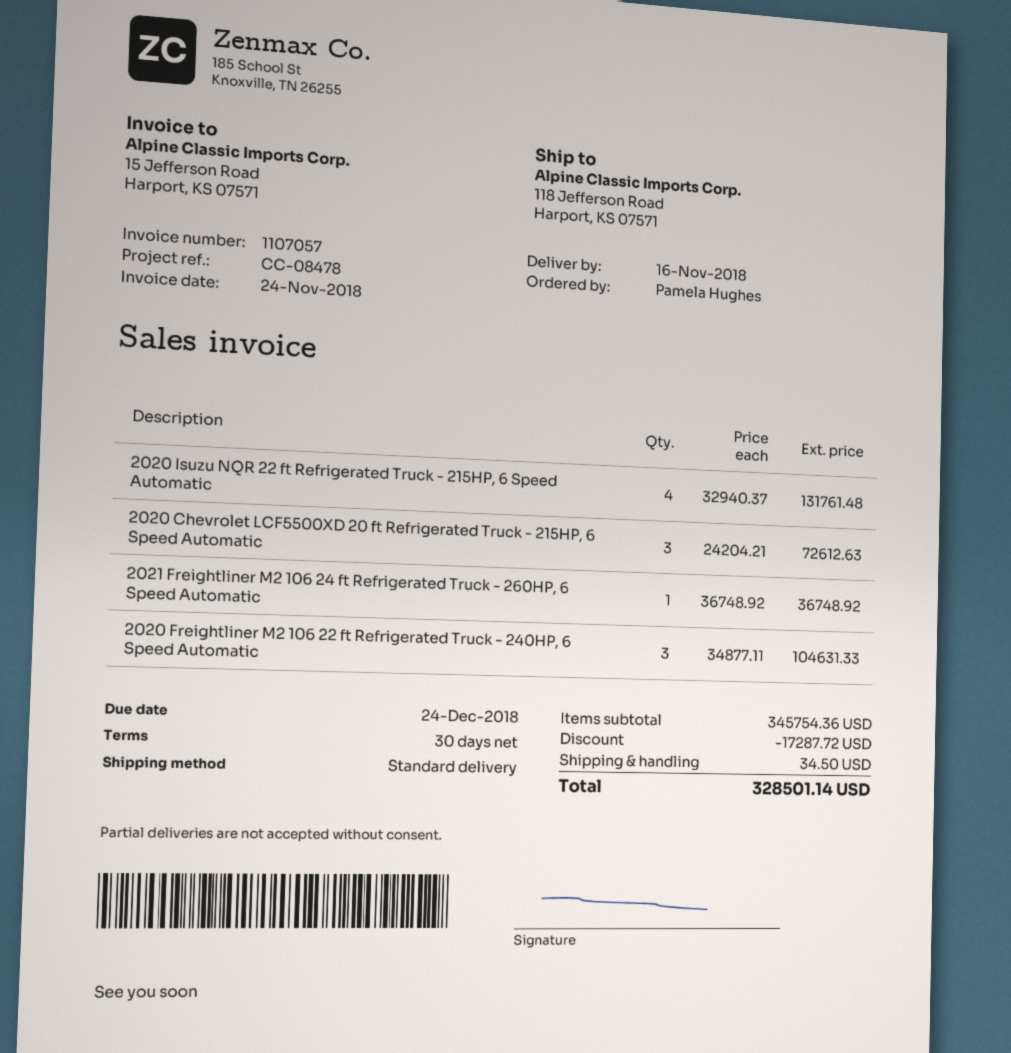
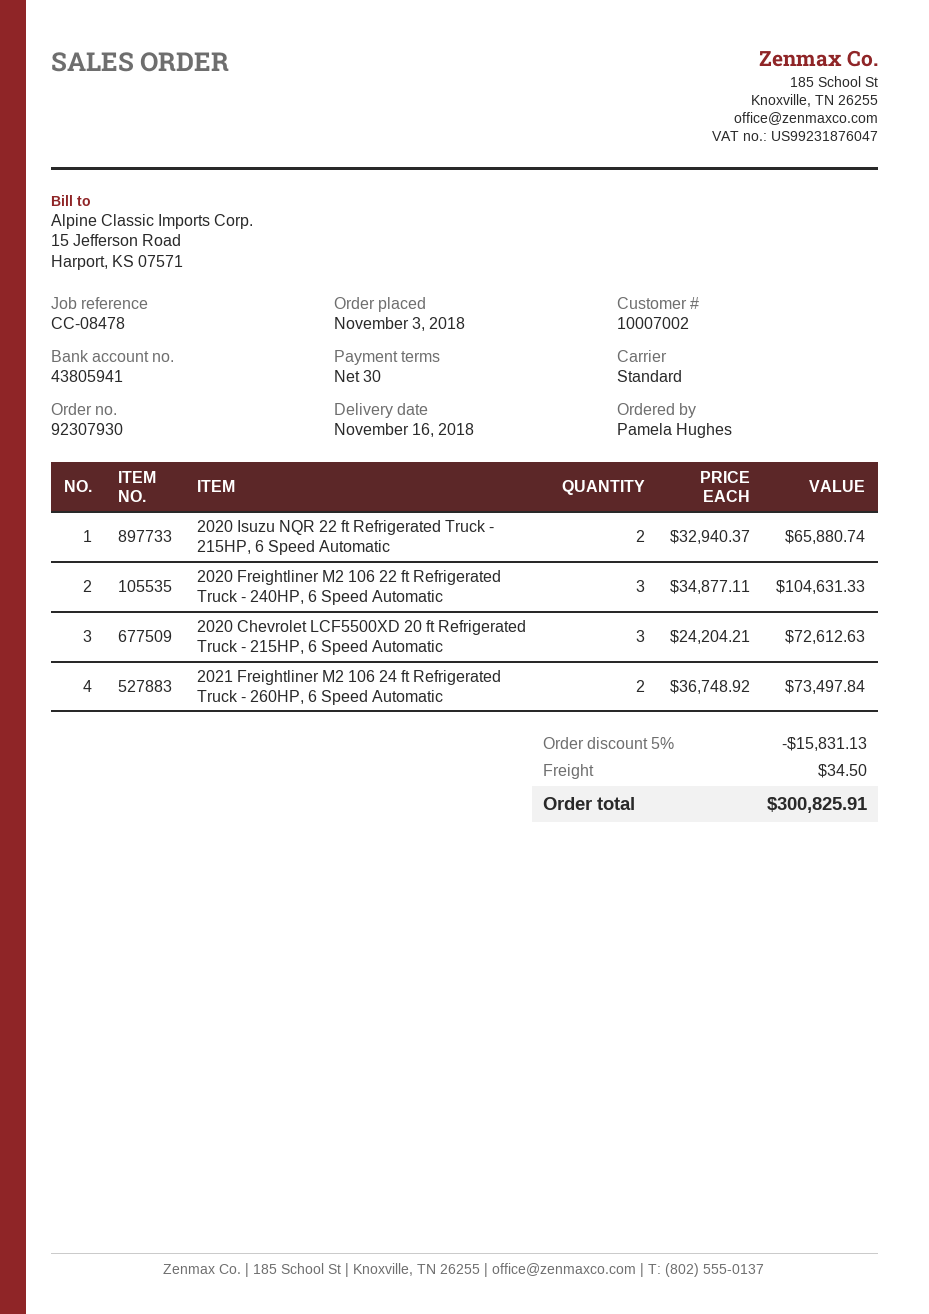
2020 Isuzu NQR 22 ft Refrigerated Truck - 215HP, 6 Speed Automatic: 4 x 32940.37 = 131761.48 -> 2 x 32940.37 = 65880.74
2021 Freightliner M2 106 24 ft Refrigerated Truck - 260HP, 6 Speed Automatic: 1 x 36748.92 = 36748.92 -> 2 x 36748.92 = 73497.84
discount: 17287.72 -> 15831.13
total: 328501.14 -> 300825.91

